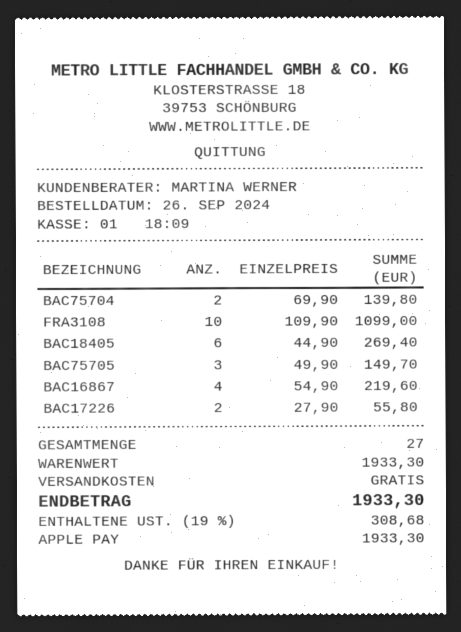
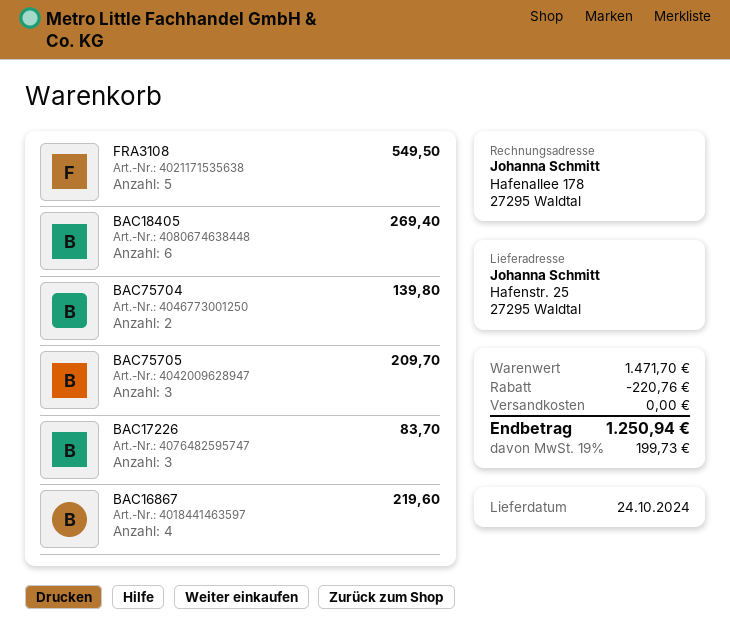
FRA3108: 10 for 1099.00 -> 5 for 549.50
BAC75705: 3 for 149.70 -> 3 for 209.70
BAC17226: 2 for 55.80 -> 3 for 83.70
subtotal: 1933.30 -> 1471.70
discount: none -> 220.76
tax: 19% = 308.68 -> 19% = 199.73
total: 1933.30 -> 1250.94

